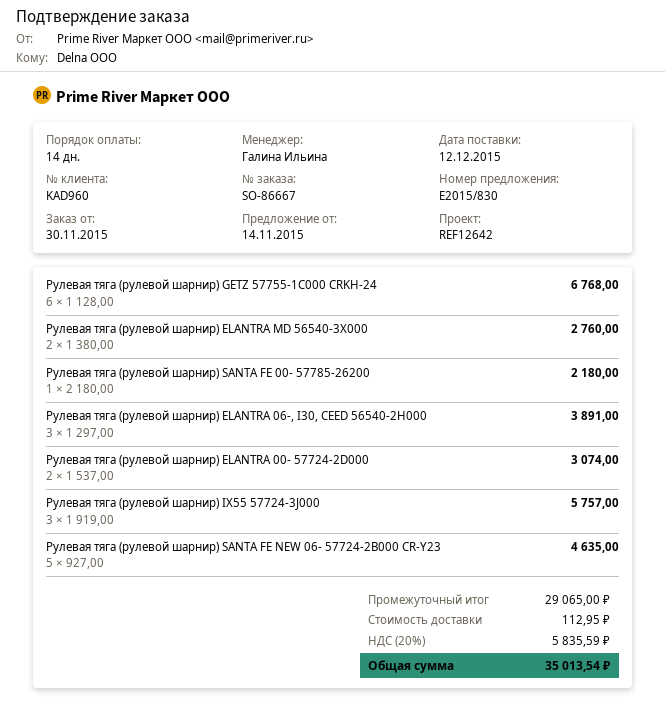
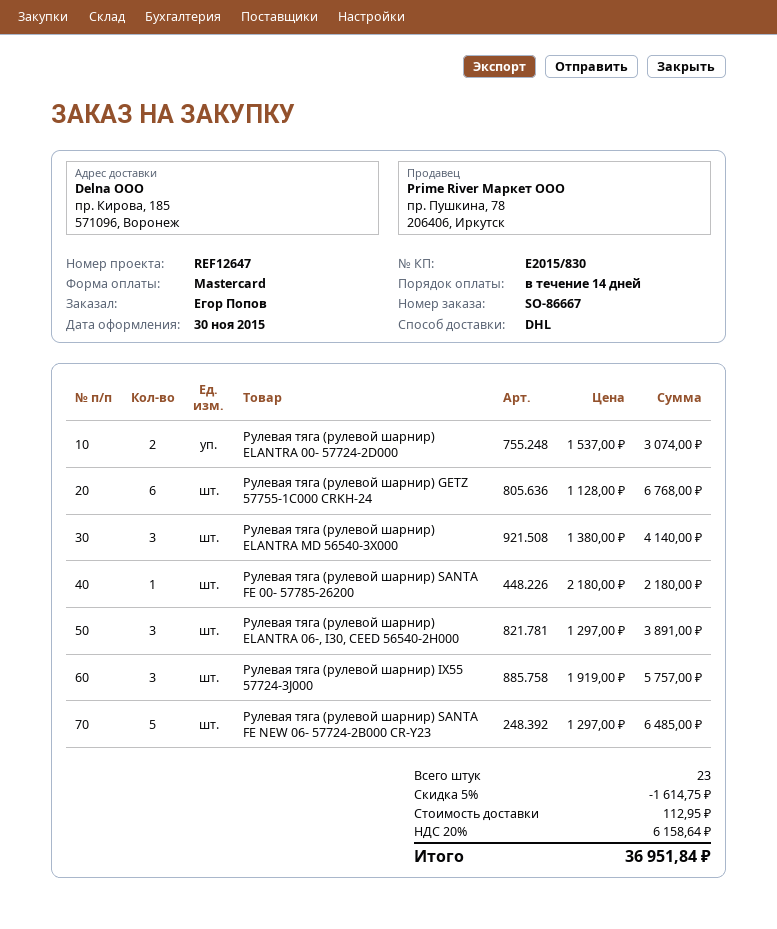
reference: REF12642 -> REF12647
Рулевая тяга (рулевой шарнир) ELANTRA MD 56540-3X000: 2 x 1380.00 = 2760.00 -> 3 x 1380.00 = 4140.00
Рулевая тяга (рулевой шарнир) SANTA FE NEW 06- 57724-2B000 CR-Y23: 5 x 927.00 = 4635.00 -> 5 x 1297.00 = 6485.00
discount: none -> 5% = 1614.75
tax: 20% = 5835.59 -> 20% = 6158.64
total: 35013.54 -> 36951.84

